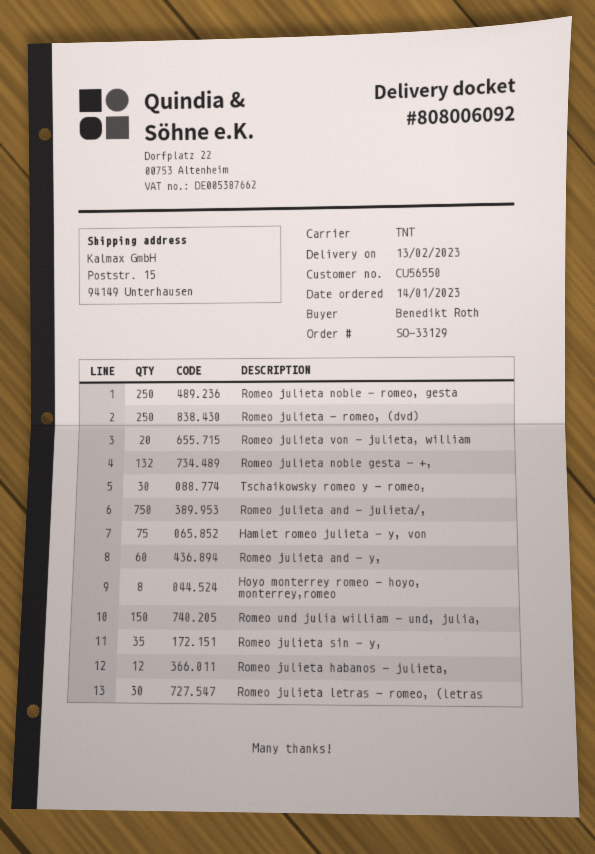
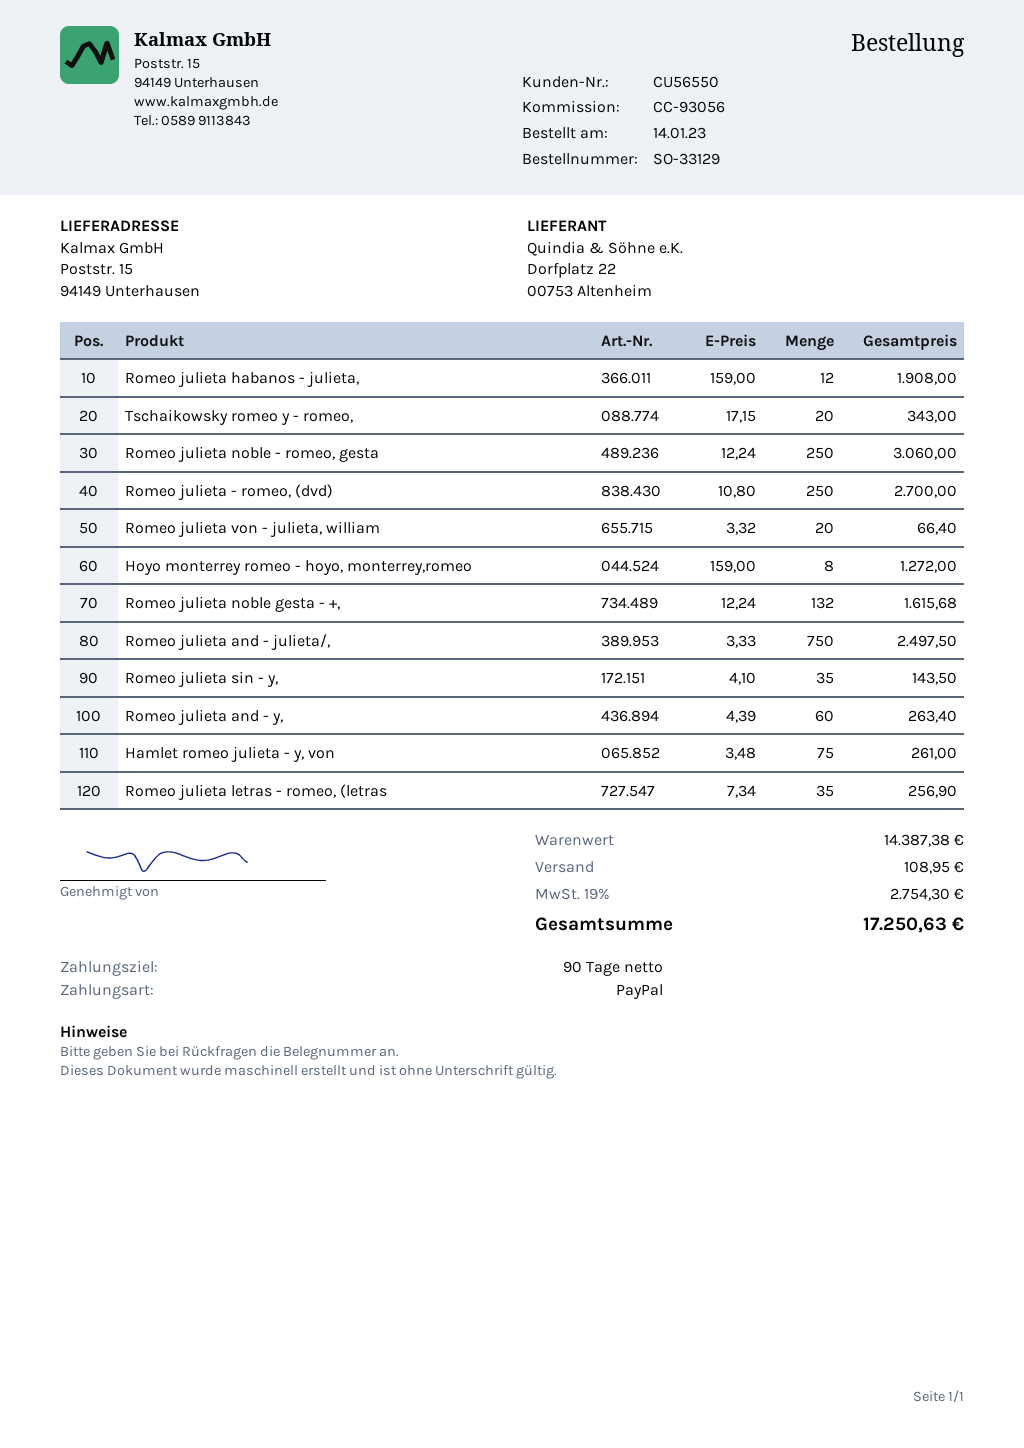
Tschaikowsky romeo y - romeo,: 30 -> 20
Romeo und julia william - und, julia,: 150 -> none
Romeo julieta letras - romeo, (letras: 30 -> 35

